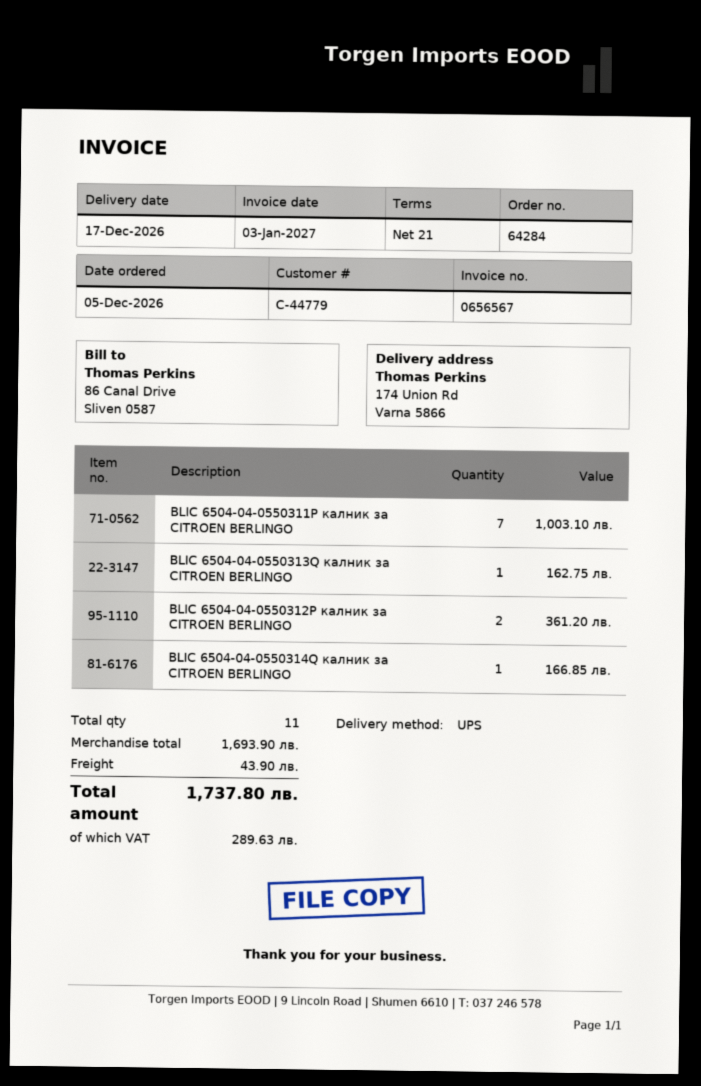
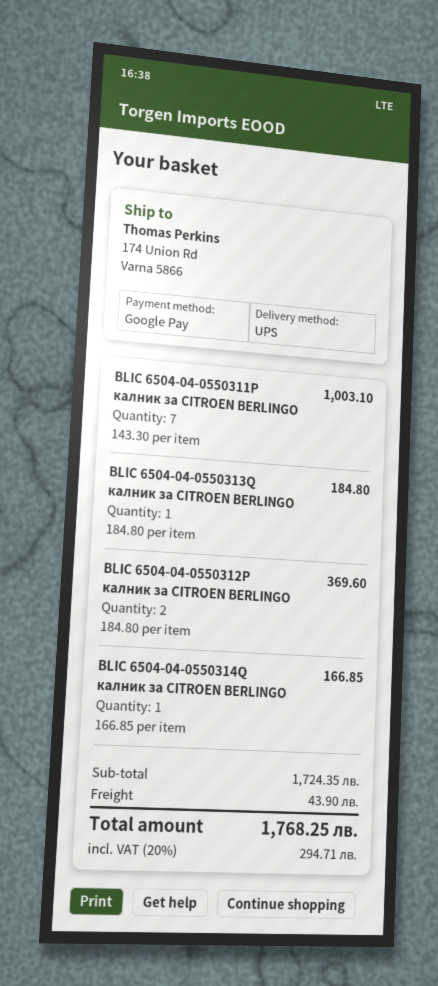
BLIC 6504-04-0550313Q калник за CITROEN BERLINGO: 1 for 162.75 -> 1 for 184.80
BLIC 6504-04-0550312P калник за CITROEN BERLINGO: 2 for 361.20 -> 2 for 369.60
subtotal: 1693.90 -> 1724.35
tax: 289.63 -> 294.71
total: 1737.80 -> 1768.25

